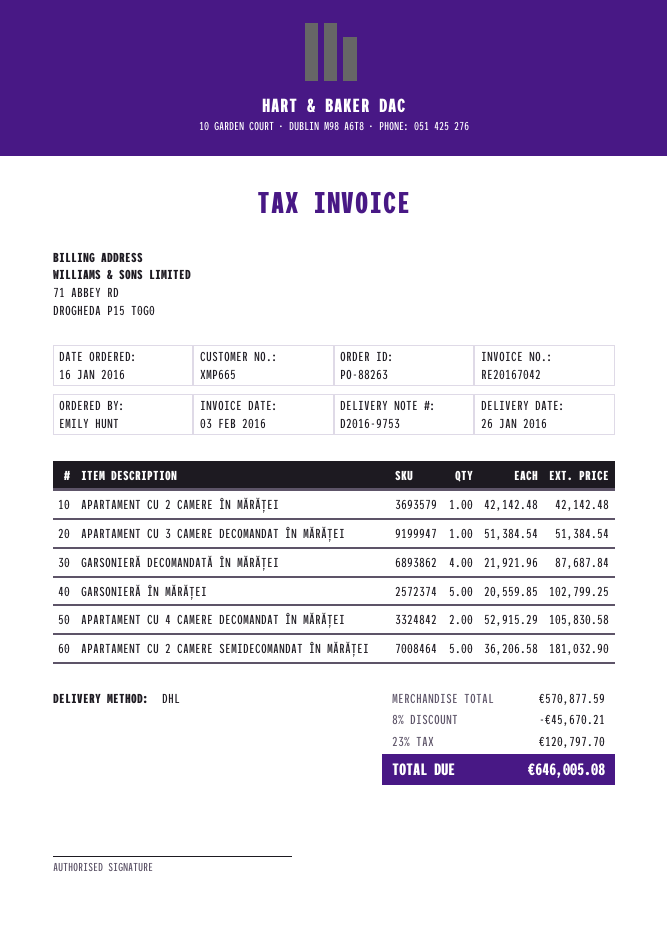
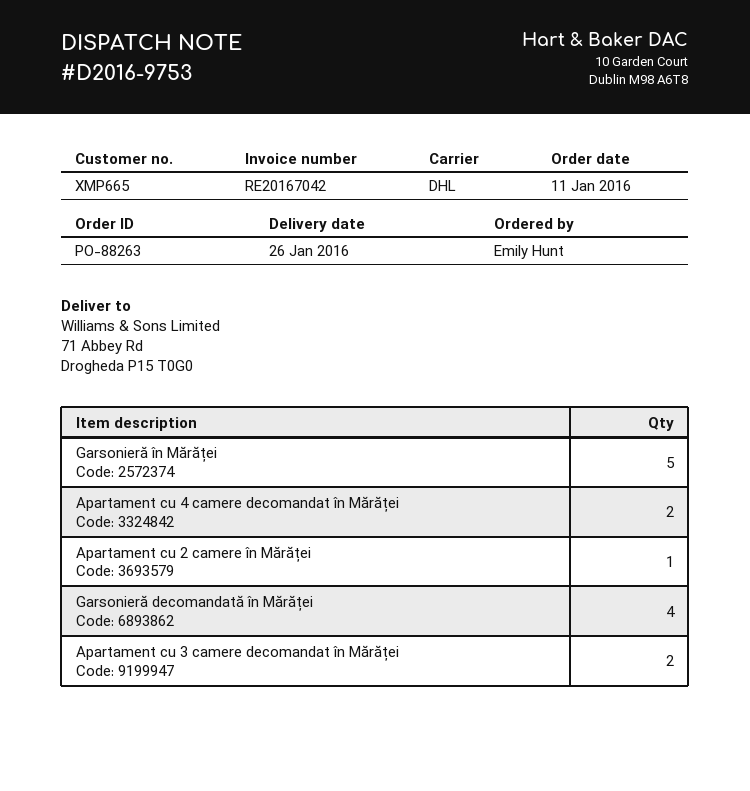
order date: 2016-01-16 -> 2016-01-11
APARTAMENT CU 3 CAMERE DECOMANDAT ÎN MĂRĂȚEI: 1 -> 2
APARTAMENT CU 2 CAMERE SEMIDECOMANDAT ÎN MĂRĂȚEI: 5 -> none

